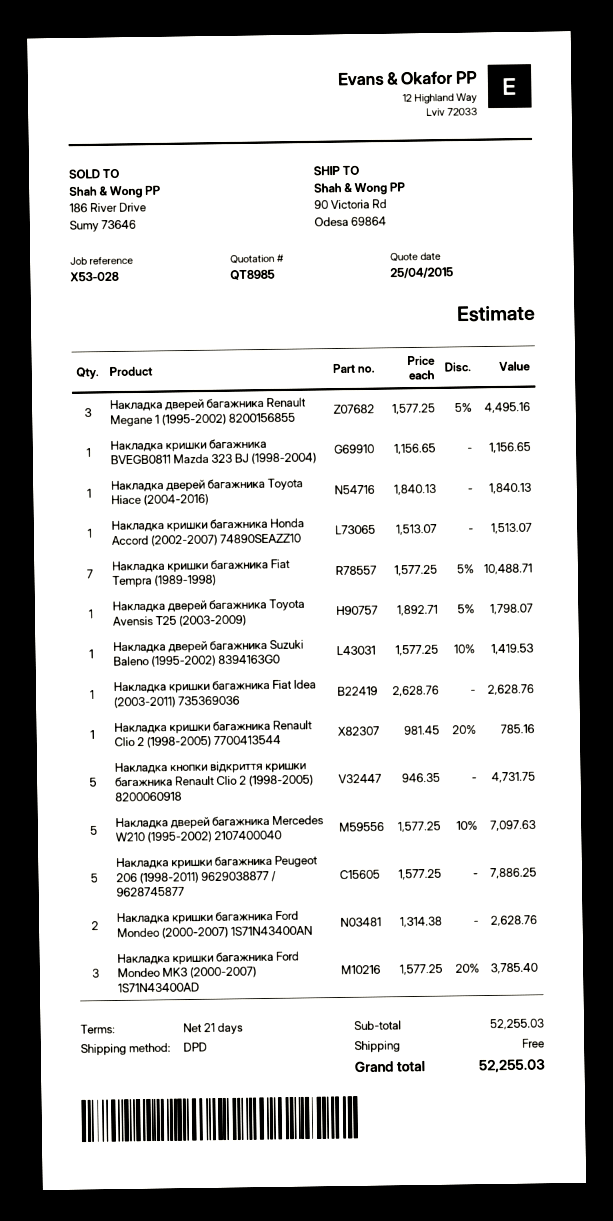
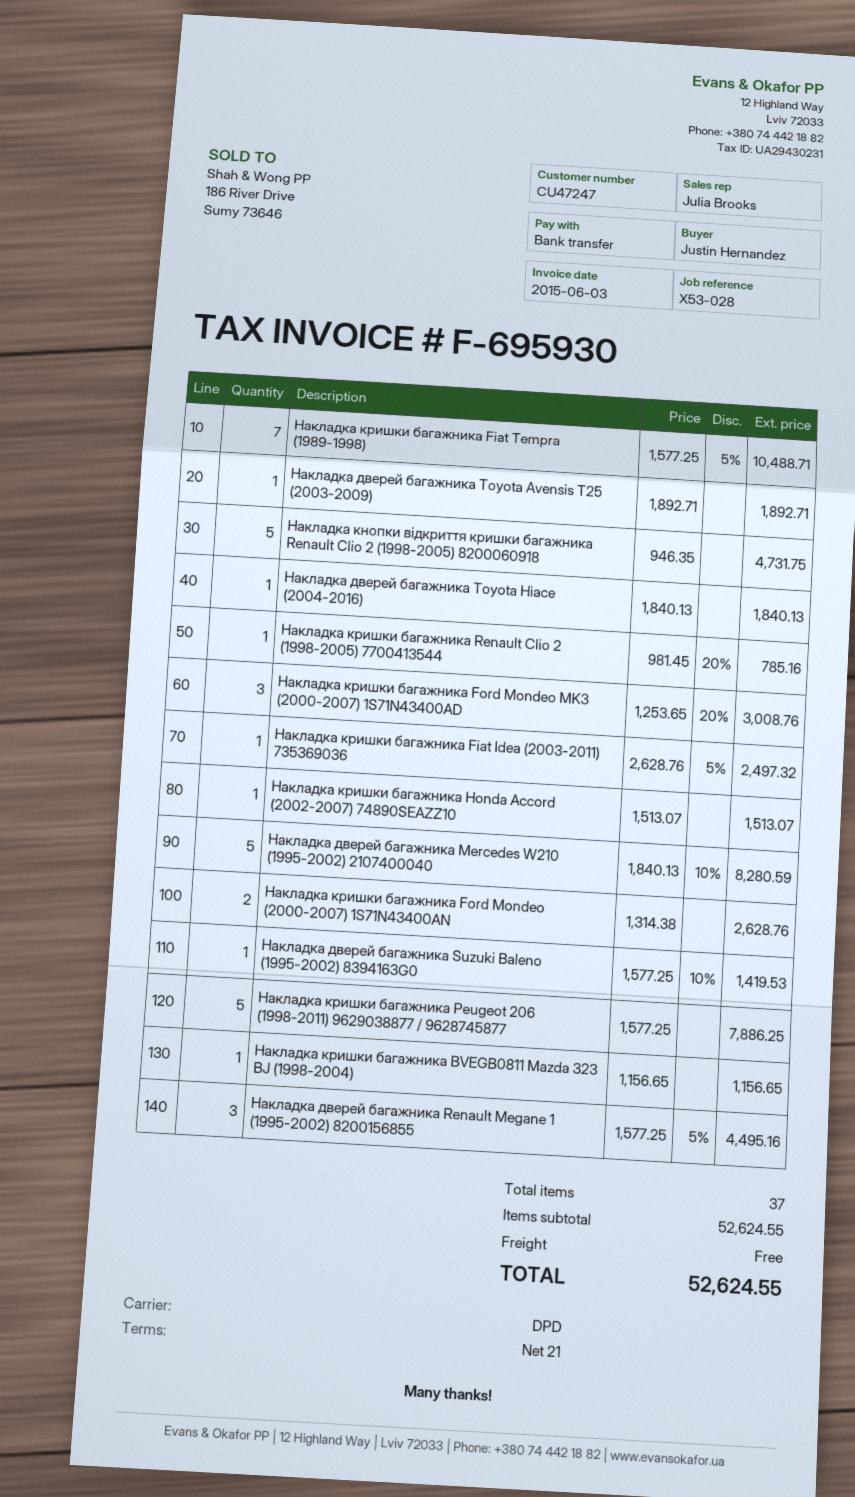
Накладка дверей багажника Toyota Avensis T25 (2003-2009): 1 x 1892.71 - 5% = 1798.07 -> 1 x 1892.71 = 1892.71
Накладка кришки багажника Fiat Idea (2003-2011) 735369036: 1 x 2628.76 = 2628.76 -> 1 x 2628.76 - 5% = 2497.32
Накладка дверей багажника Mercedes W210 (1995-2002) 2107400040: 5 x 1577.25 - 10% = 7097.63 -> 5 x 1840.13 - 10% = 8280.59
Накладка кришки багажника Ford Mondeo MK3 (2000-2007) 1S71N43400AD: 3 x 1577.25 - 20% = 3785.40 -> 3 x 1253.65 - 20% = 3008.76
subtotal: 52255.03 -> 52624.55
total: 52255.03 -> 52624.55

